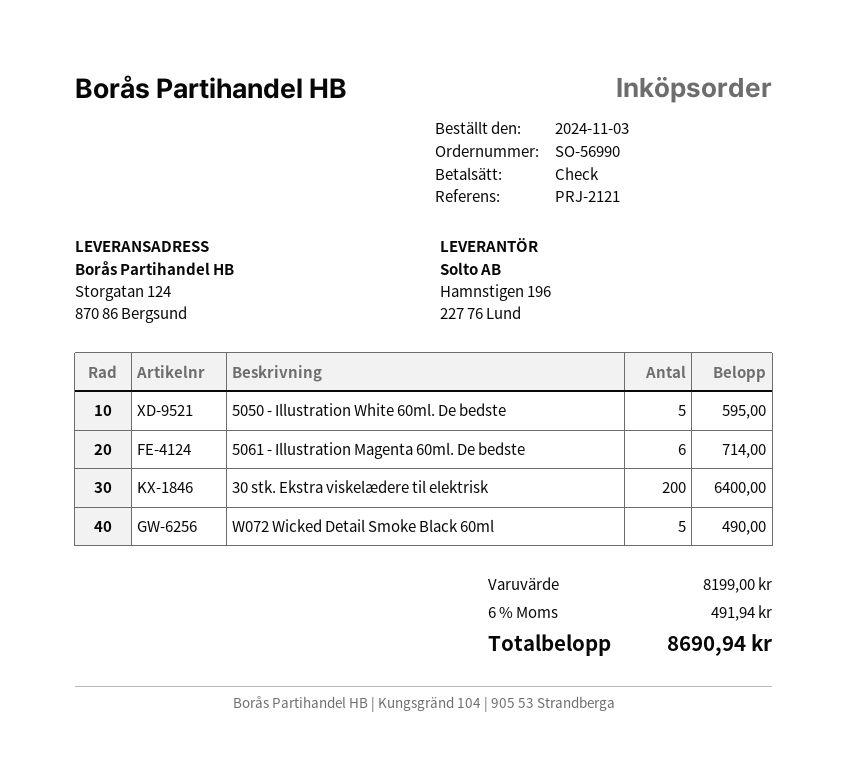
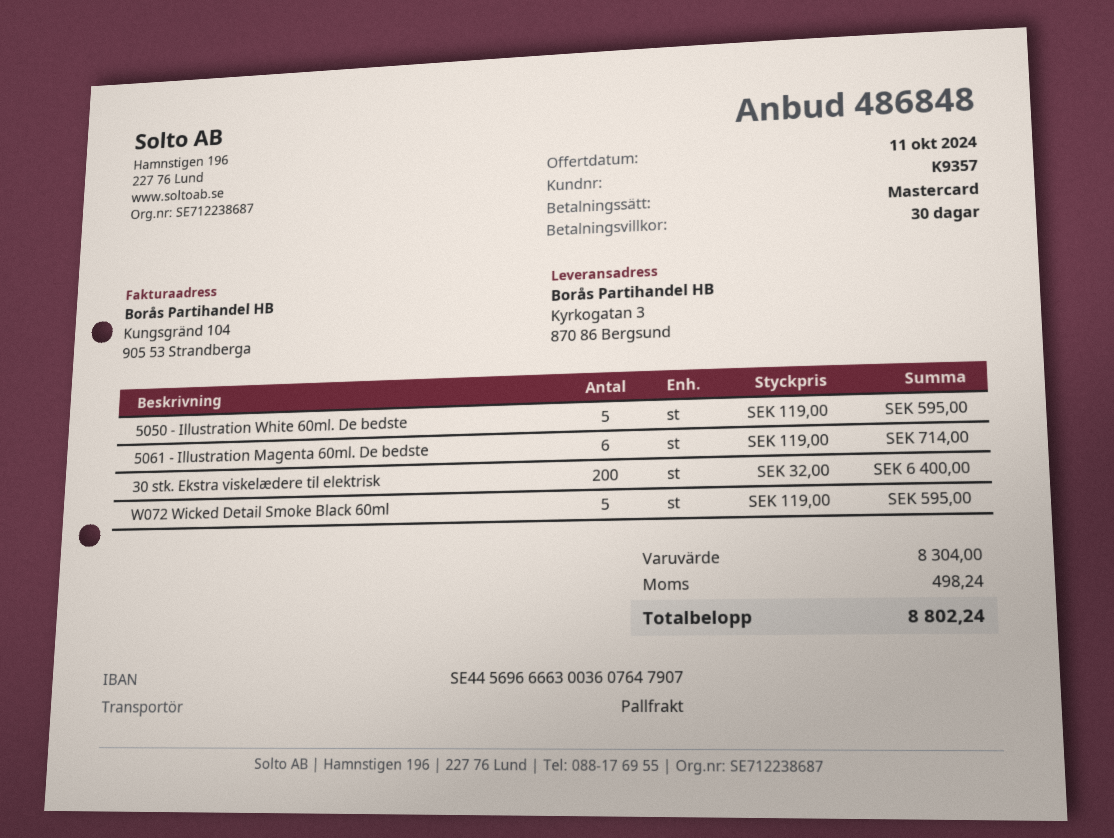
payment method: cheque -> Mastercard
ship to: Storgatan 124, 870 86 Bergsund -> Kyrkogatan 3, 870 86 Bergsund
W072 Wicked Detail Smoke Black 60ml: 5 for 490.00 -> 5 for 595.00
subtotal: 8199.00 -> 8304.00
tax: 491.94 -> 498.24
total: 8690.94 -> 8802.24

